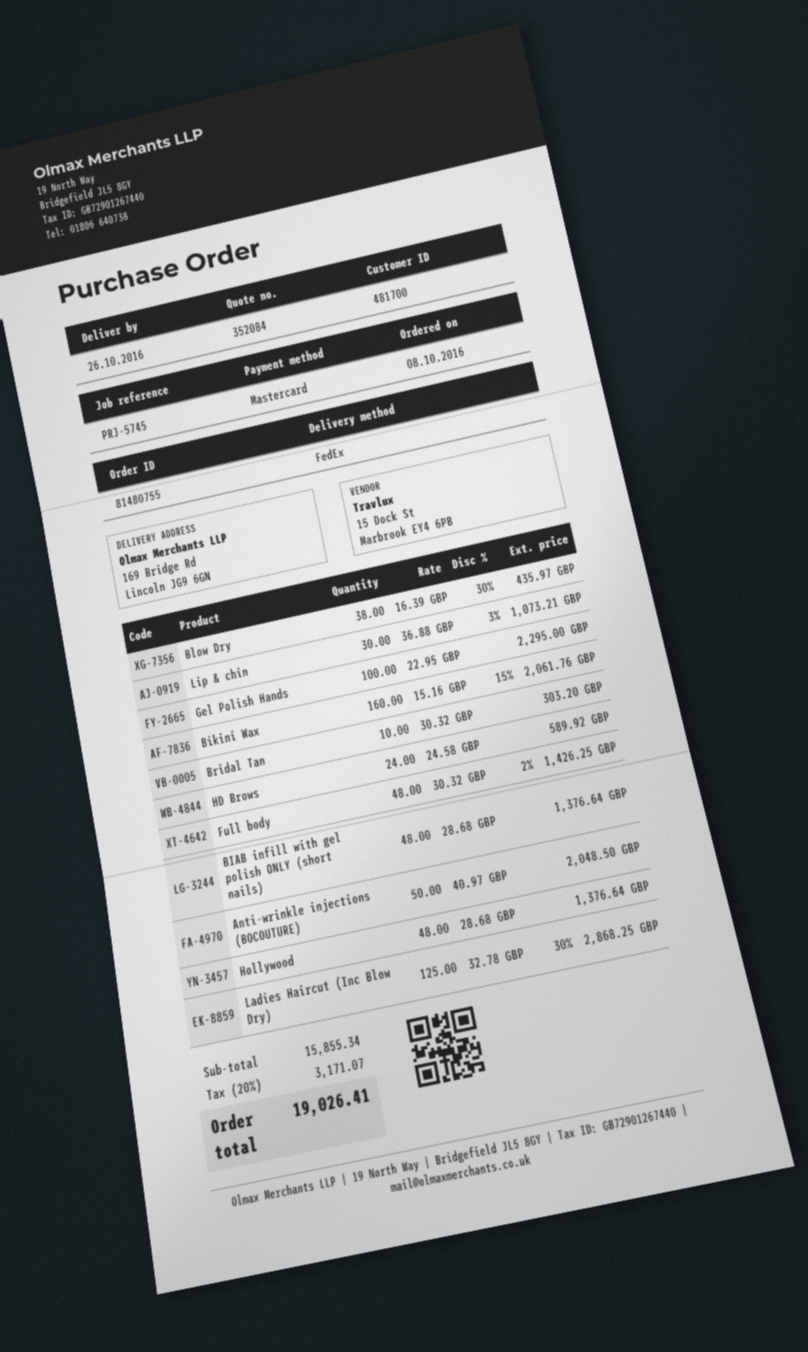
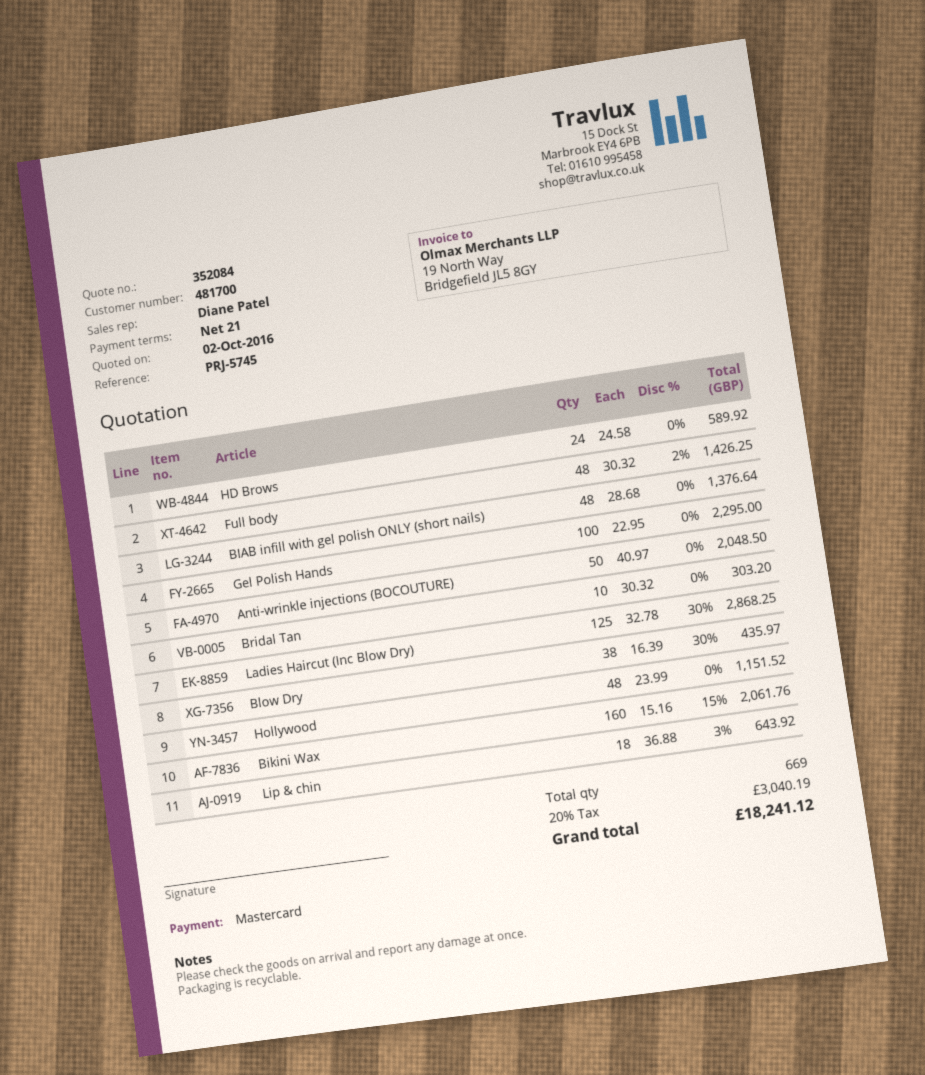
Lip & chin: 30 x 36.88 - 3% = 1073.21 -> 18 x 36.88 - 3% = 643.92
Hollywood: 48 x 28.68 = 1376.64 -> 48 x 23.99 = 1151.52
tax: 20% = 3171.07 -> 20% = 3040.19
total: 19026.41 -> 18241.12

